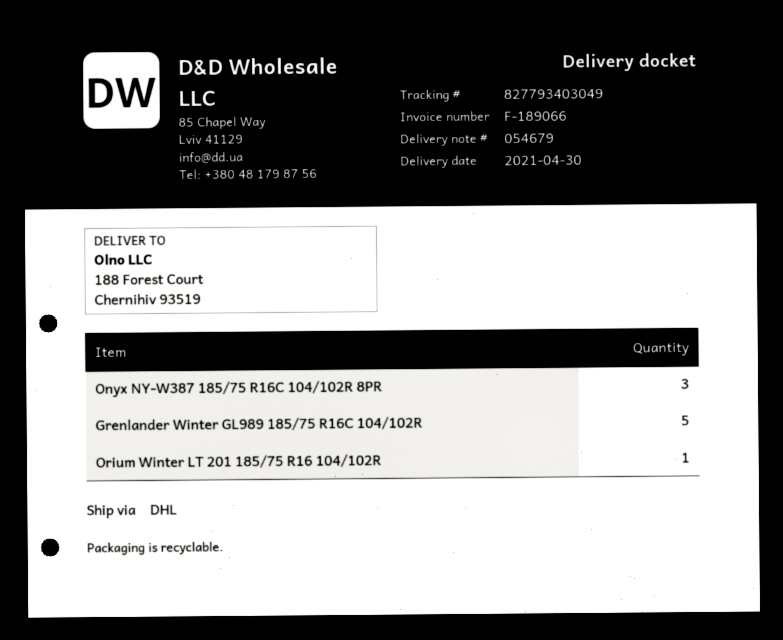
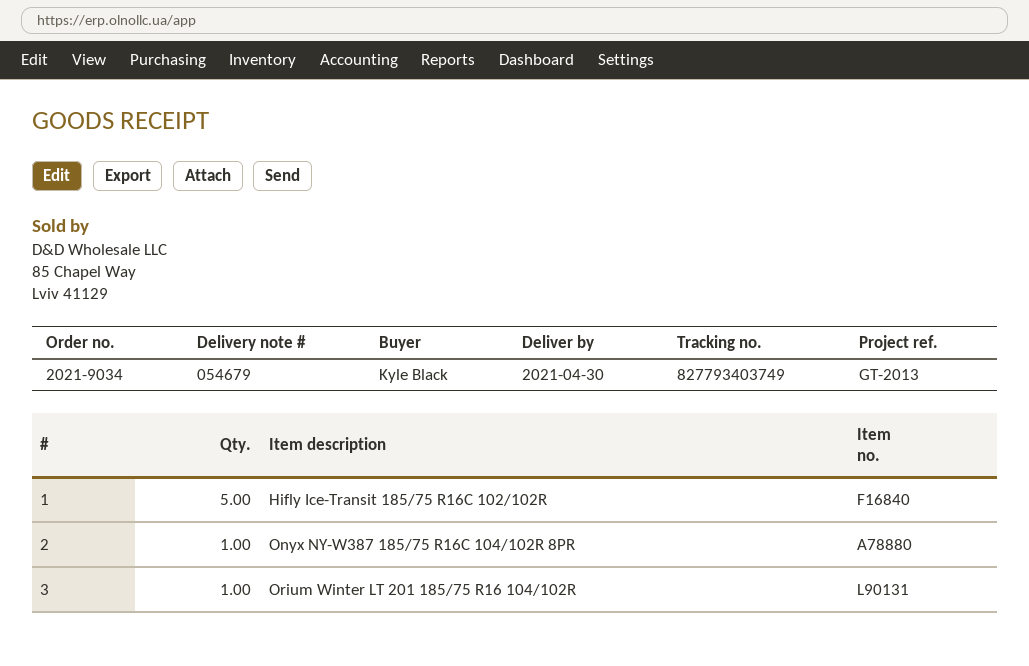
tracking number: 827793403049 -> 827793403749
Onyx NY-W387 185/75 R16C 104/102R 8PR: 3 -> 1
Grenlander Winter GL989 185/75 R16C 104/102R: 5 -> none
Hifly Ice-Transit 185/75 R16C 102/102R: none -> 5

